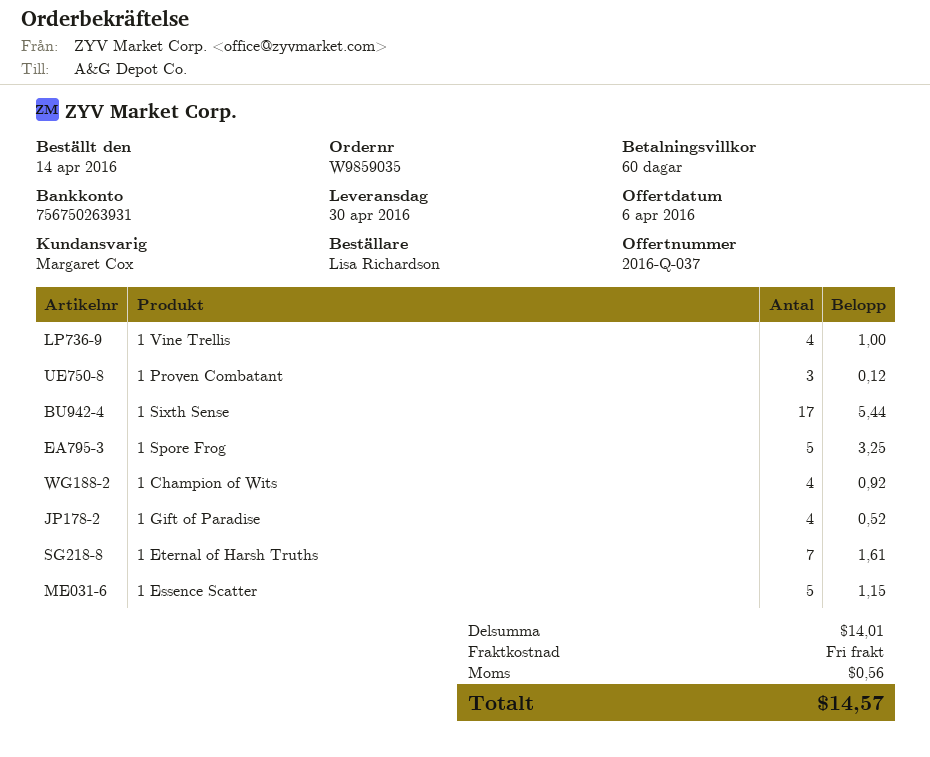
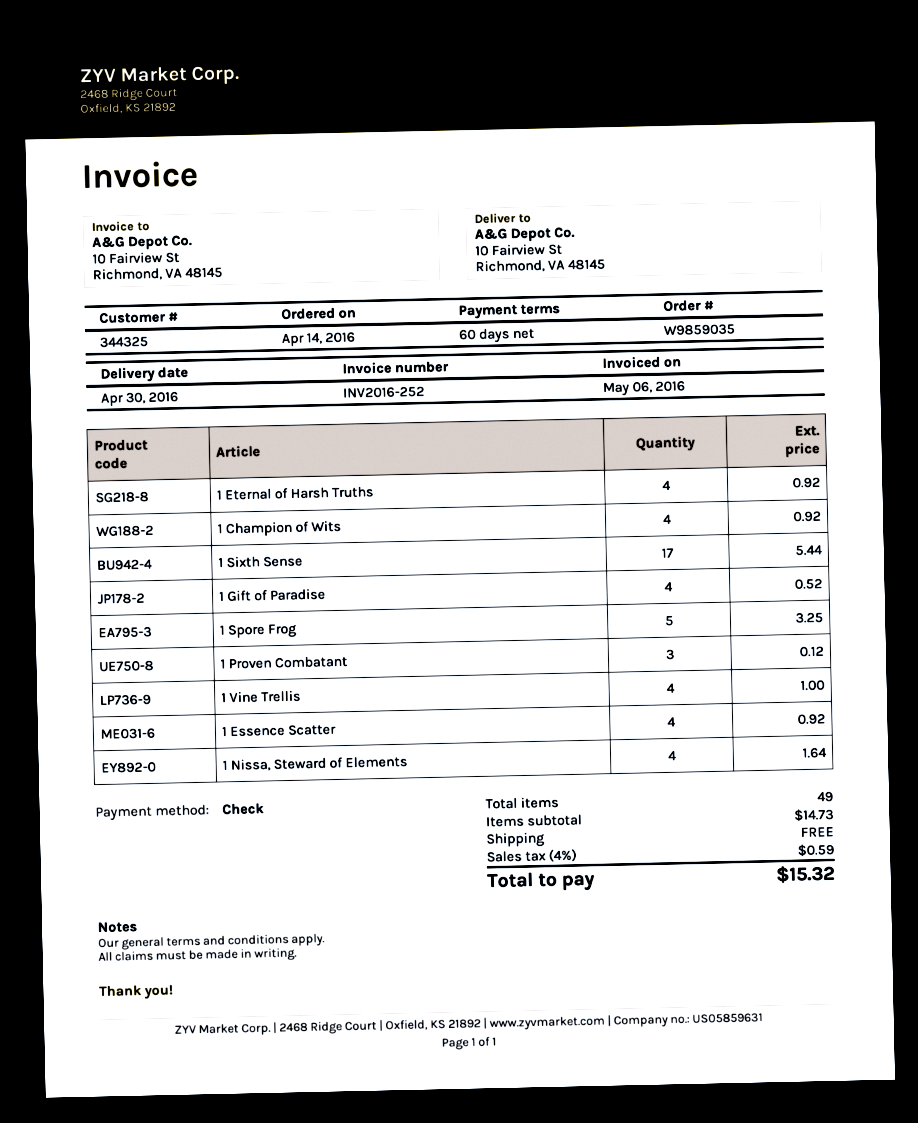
1 Eternal of Harsh Truths: 7 for 1.61 -> 4 for 0.92
1 Essence Scatter: 5 for 1.15 -> 4 for 0.92
1 Nissa, Steward of Elements: none -> 4 for 1.64
subtotal: 14.01 -> 14.73
tax: 0.56 -> 0.59
total: 14.57 -> 15.32

